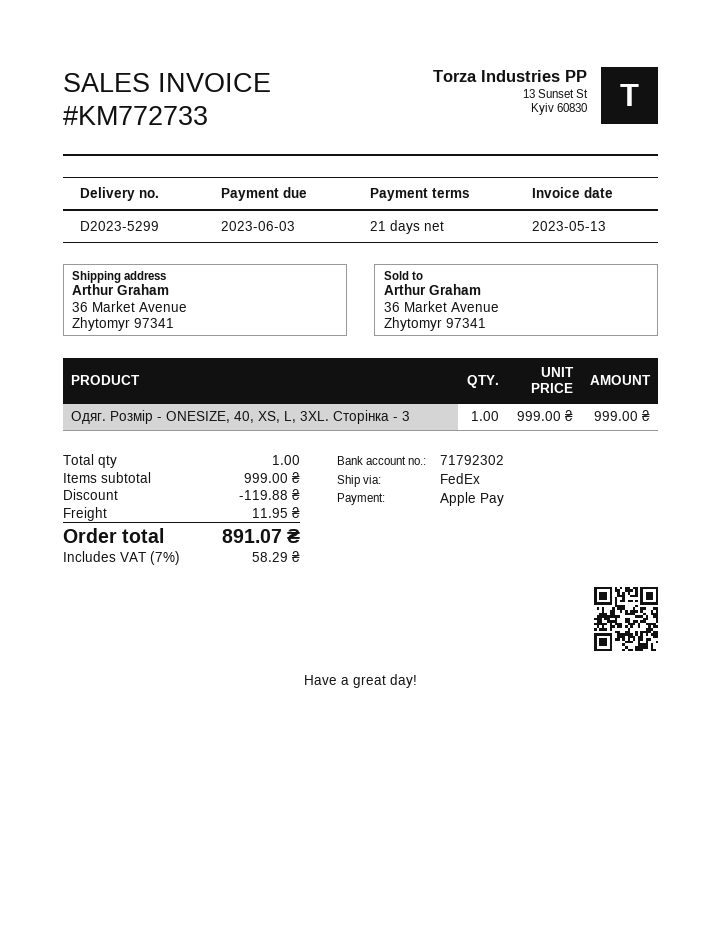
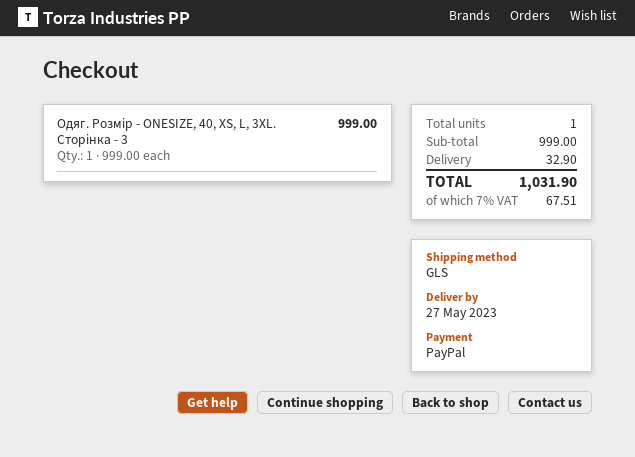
payment method: Apple Pay -> PayPal
shipping method: FedEx -> GLS
discount: 119.88 -> none
shipping: 11.95 -> 32.90
tax: 7% = 58.29 -> 7% = 67.51
total: 891.07 -> 1031.90

